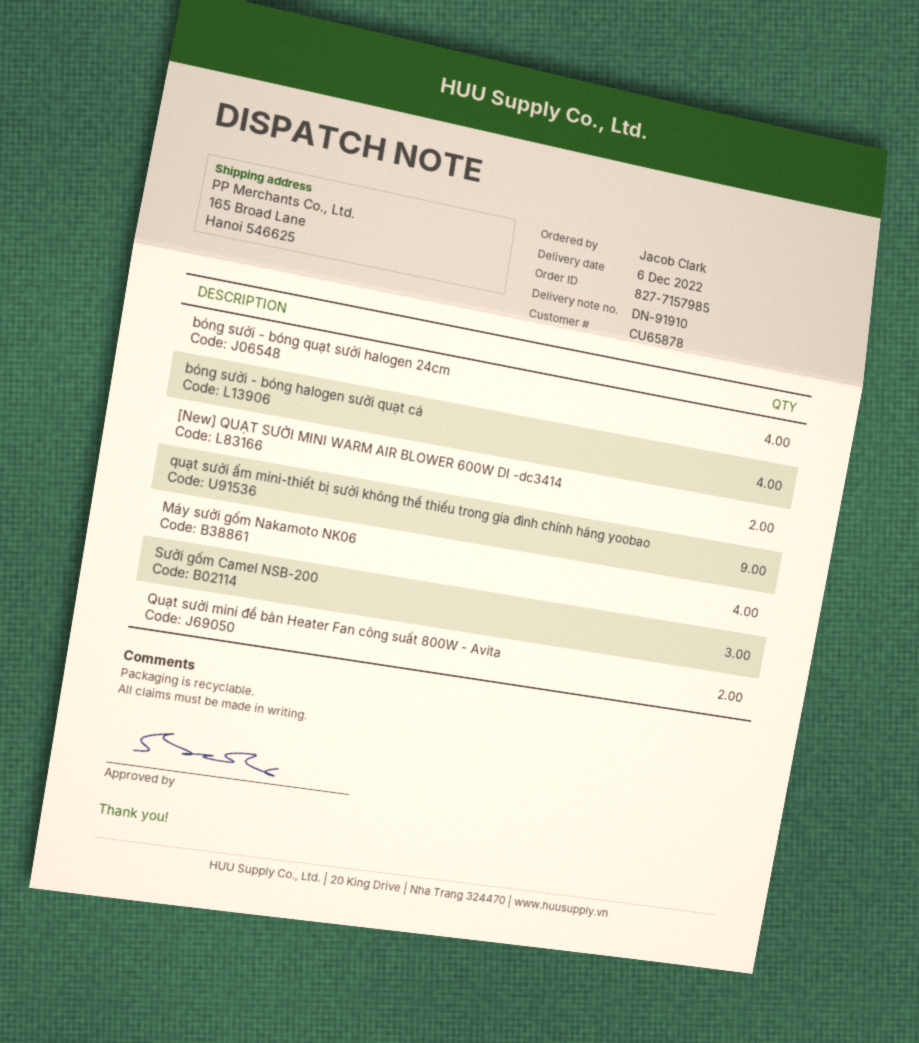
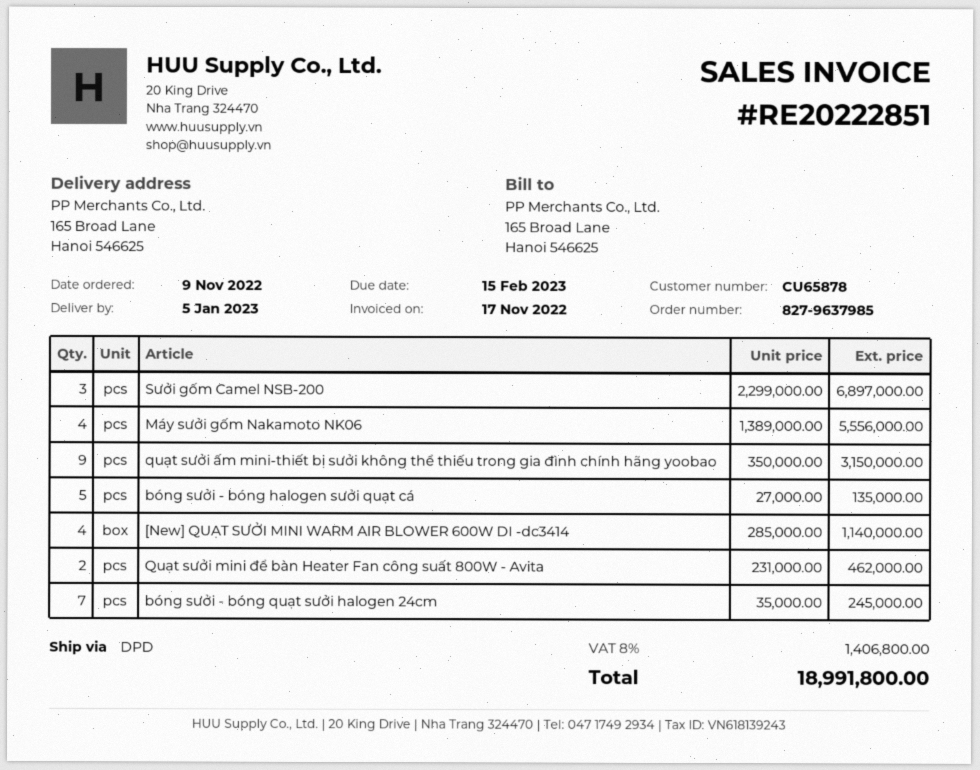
order number: 827-7157985 -> 827-9637985
delivery date: 2022-12-06 -> 2023-01-05
bóng sưởi - bóng quạt sưởi halogen 24cm: 4 -> 7
bóng sưởi - bóng halogen sưởi quạt cá: 4 -> 5
[New] QUẠT SƯỞI MINI WARM AIR BLOWER 600W DI -dc3414: 2 -> 4

